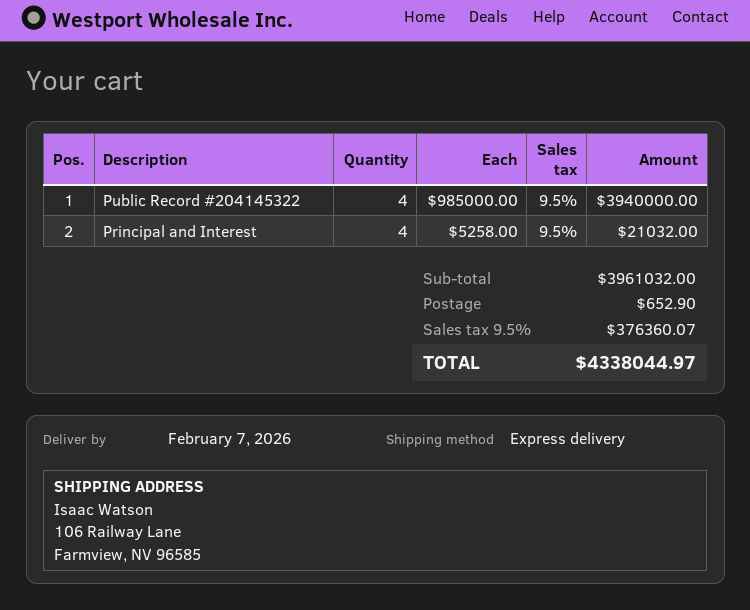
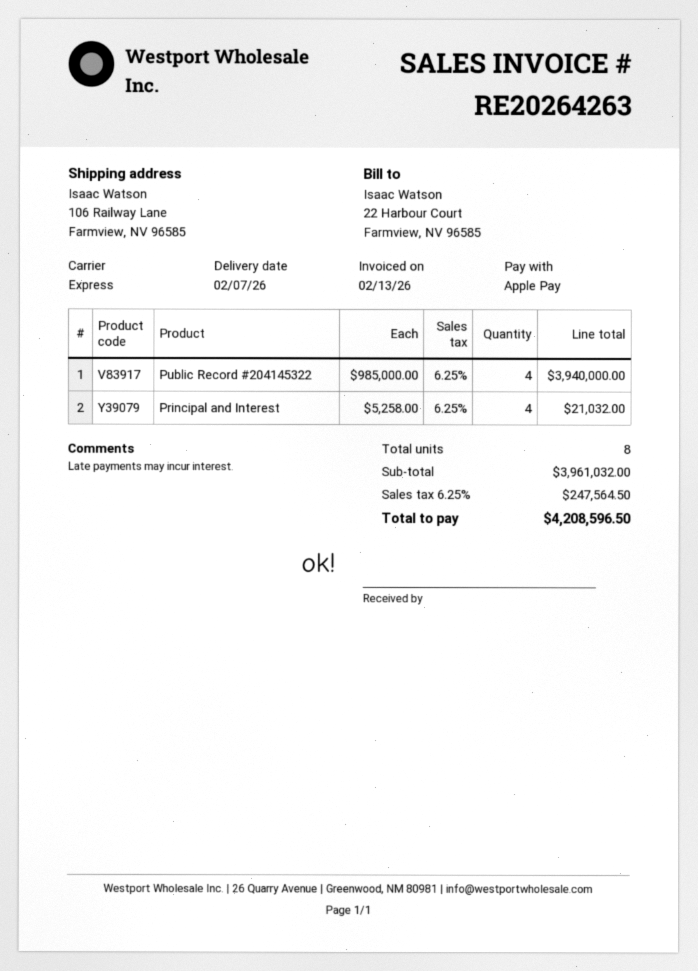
shipping: 652.90 -> none
tax: 9.5% = 376360.07 -> 6.25% = 247564.50
total: 4338044.97 -> 4208596.50

